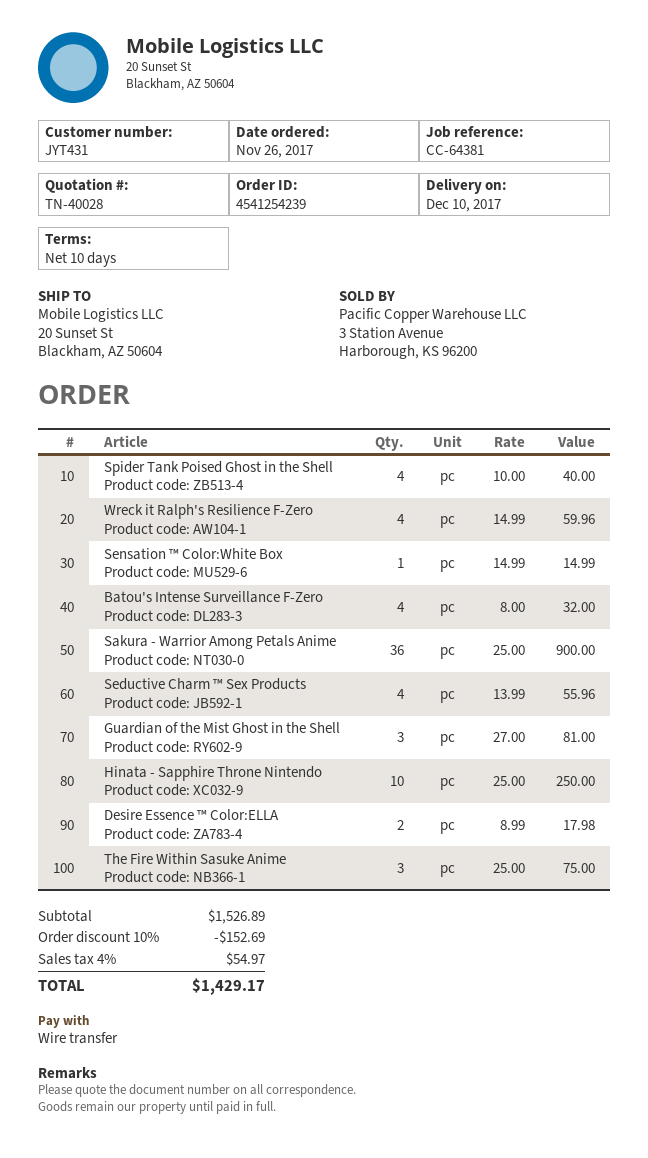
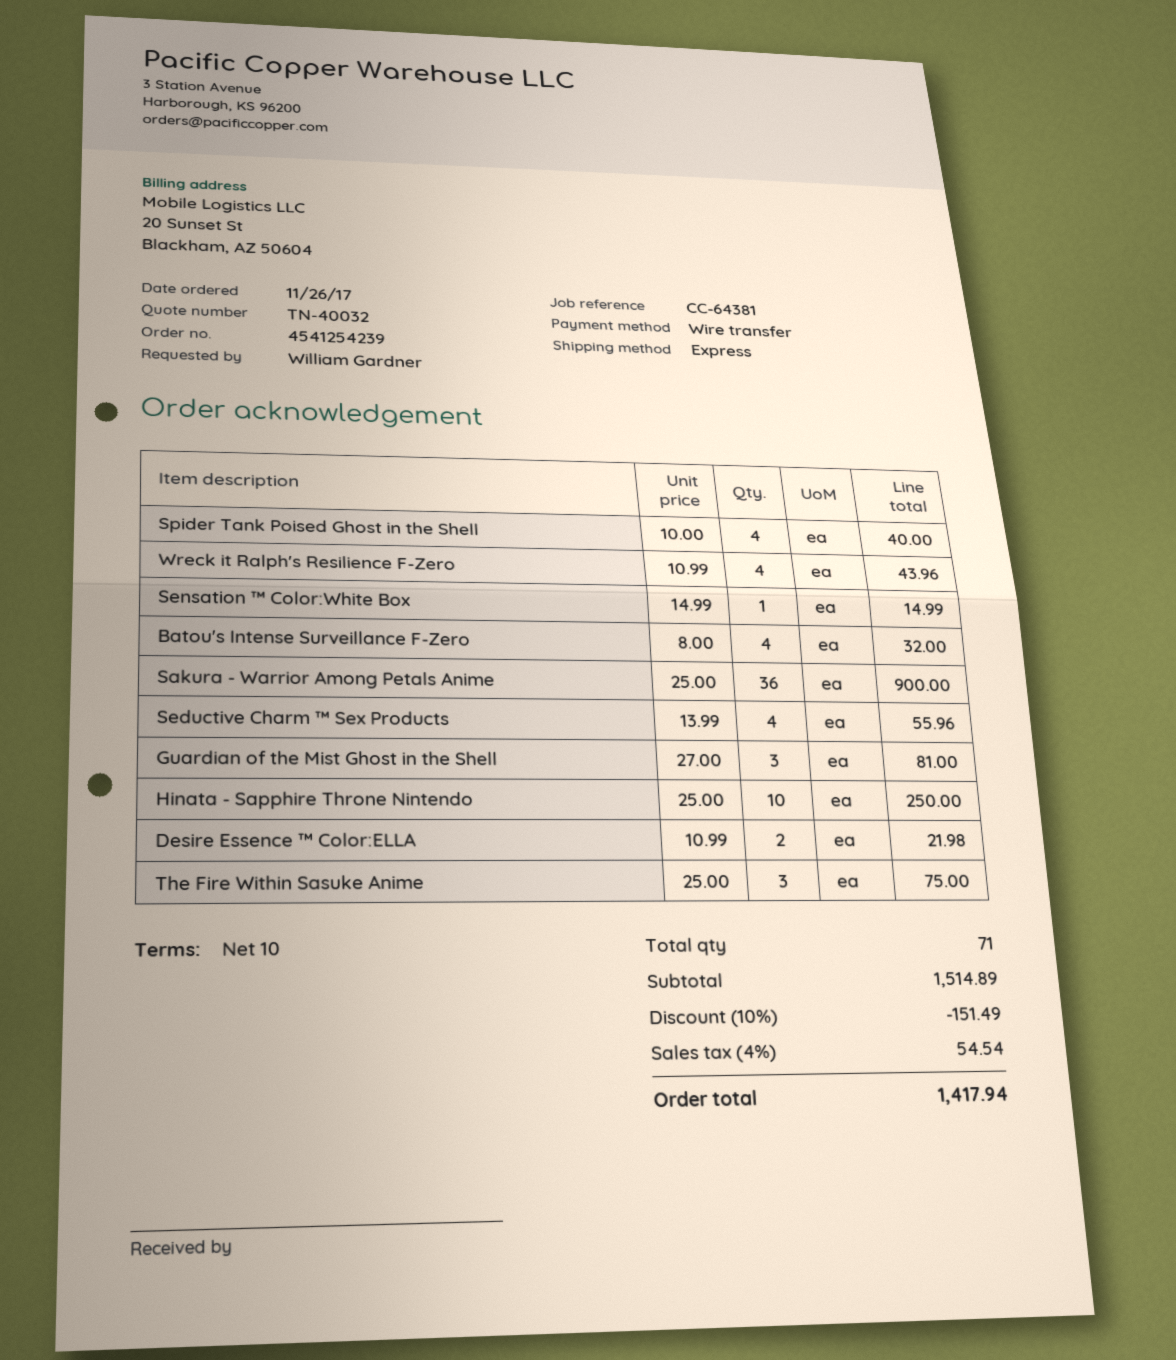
quote number: TN-40028 -> TN-40032
Wreck it Ralph's Resilience F-Zero: 4 x 14.99 = 59.96 -> 4 x 10.99 = 43.96
Desire Essence ™ Color:ELLA: 2 x 8.99 = 17.98 -> 2 x 10.99 = 21.98
subtotal: 1526.89 -> 1514.89
discount: 10% = 152.69 -> 10% = 151.49
tax: 4% = 54.97 -> 4% = 54.54
total: 1429.17 -> 1417.94

